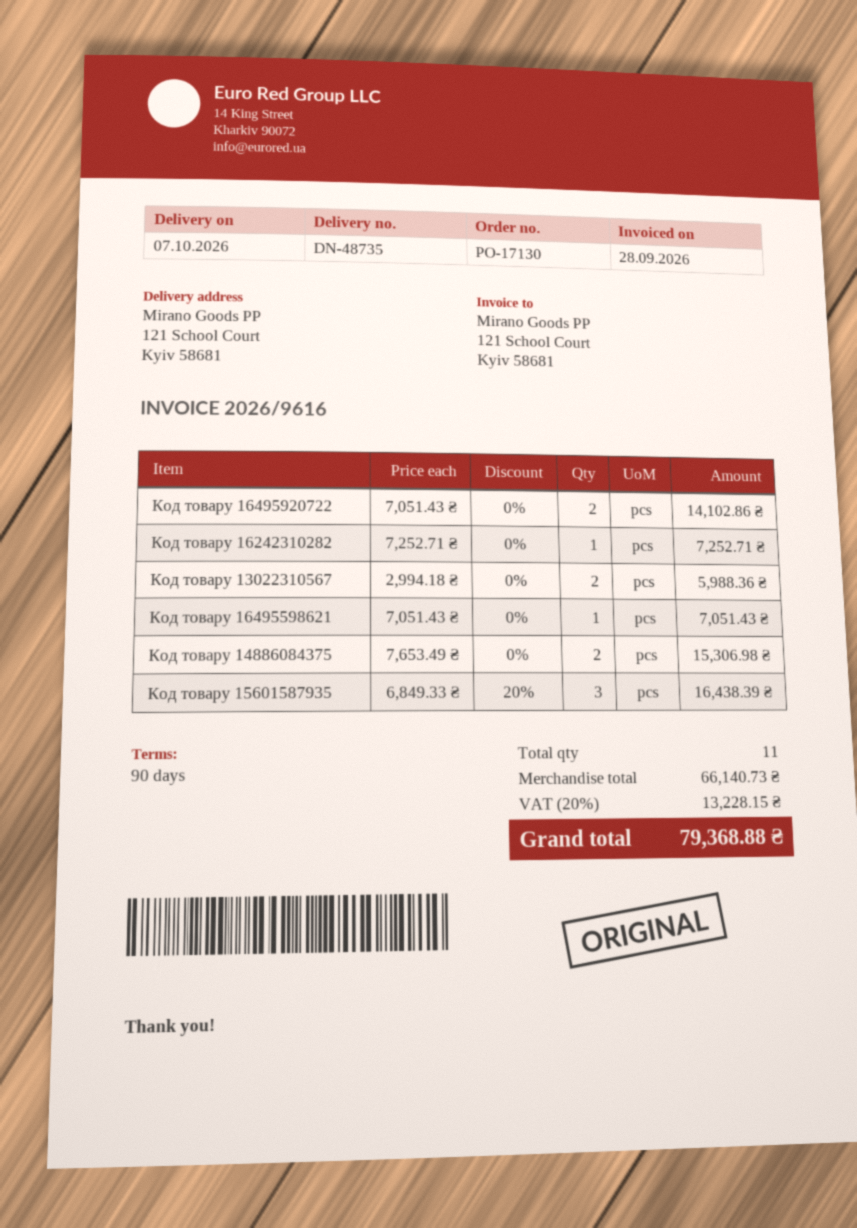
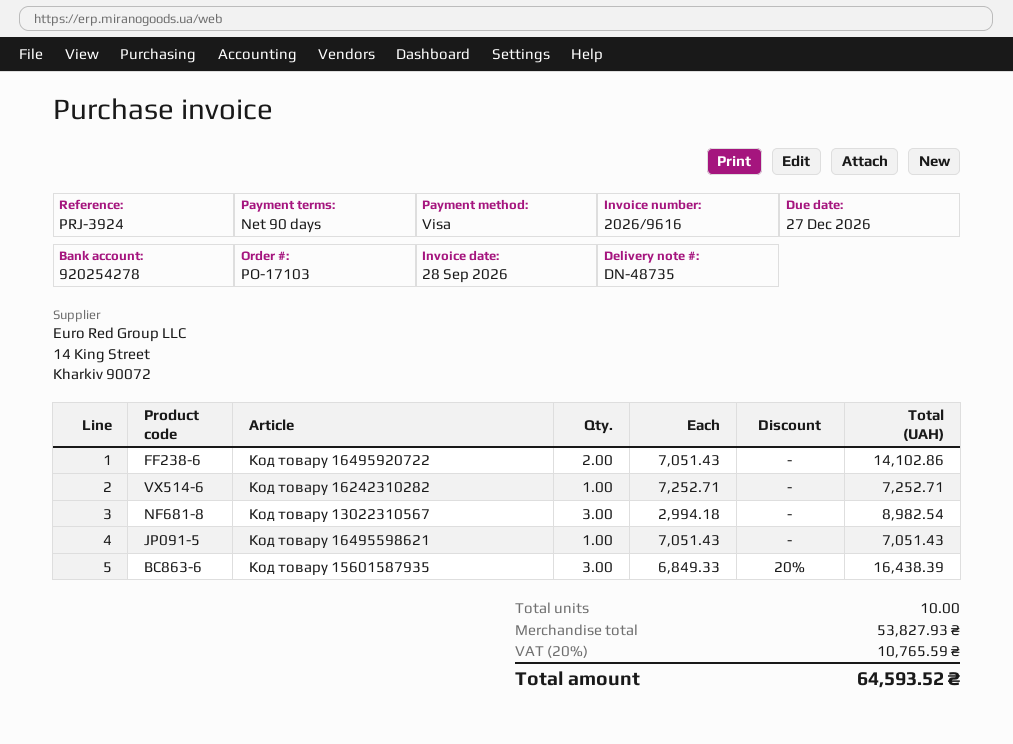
order number: PO-17130 -> PO-17103
Код товару 13022310567: 2 x 2994.18 = 5988.36 -> 3 x 2994.18 = 8982.54
Код товару 14886084375: 2 x 7653.49 = 15306.98 -> none
total quantity: 11 -> 10
subtotal: 66140.73 -> 53827.93
tax: 20% = 13228.15 -> 20% = 10765.59
total: 79368.88 -> 64593.52

